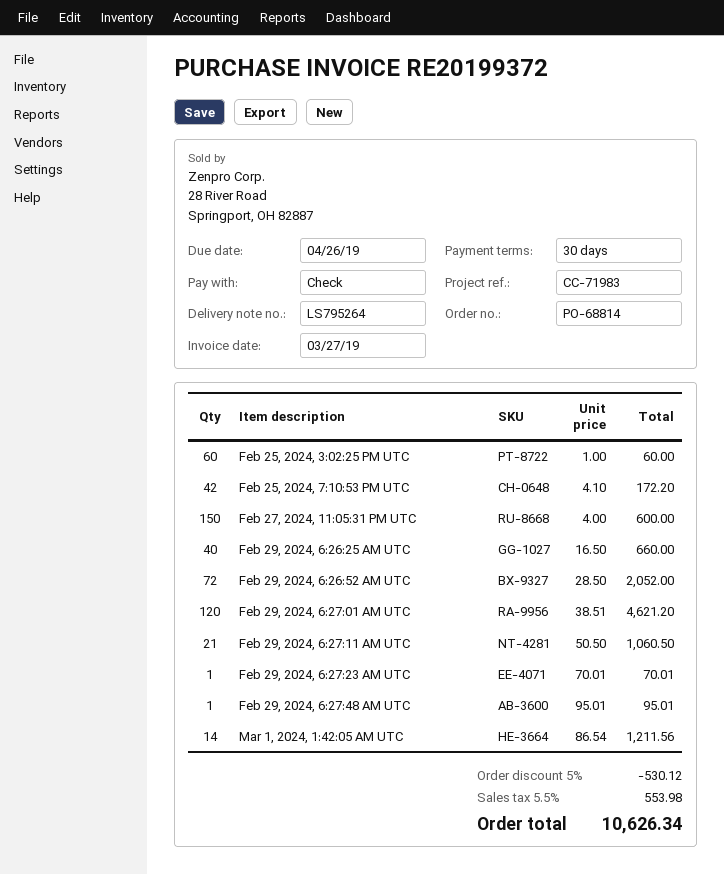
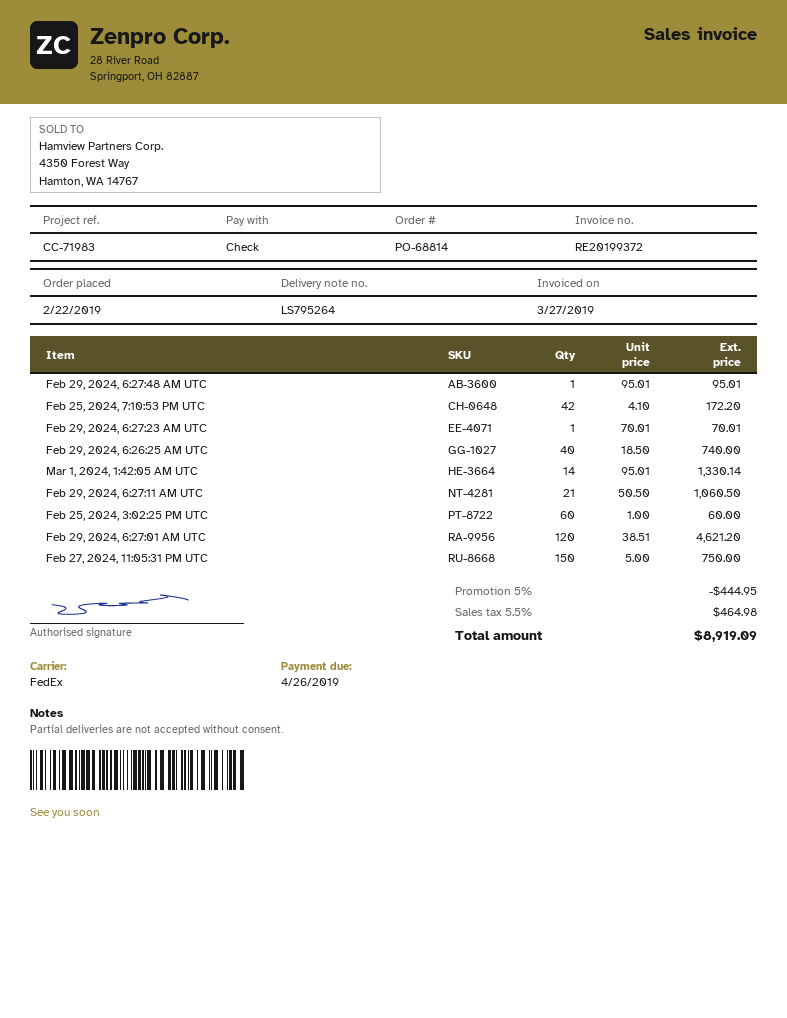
Feb 27, 2024, 11:05:31 PM UTC: 150 x 4.00 = 600.00 -> 150 x 5.00 = 750.00
Feb 29, 2024, 6:26:25 AM UTC: 40 x 16.50 = 660.00 -> 40 x 18.50 = 740.00
Feb 29, 2024, 6:26:52 AM UTC: 72 x 28.50 = 2052.00 -> none
Mar 1, 2024, 1:42:05 AM UTC: 14 x 86.54 = 1211.56 -> 14 x 95.01 = 1330.14
discount: 5% = 530.12 -> 5% = 444.95
tax: 5.5% = 553.98 -> 5.5% = 464.98
total: 10626.34 -> 8919.09

